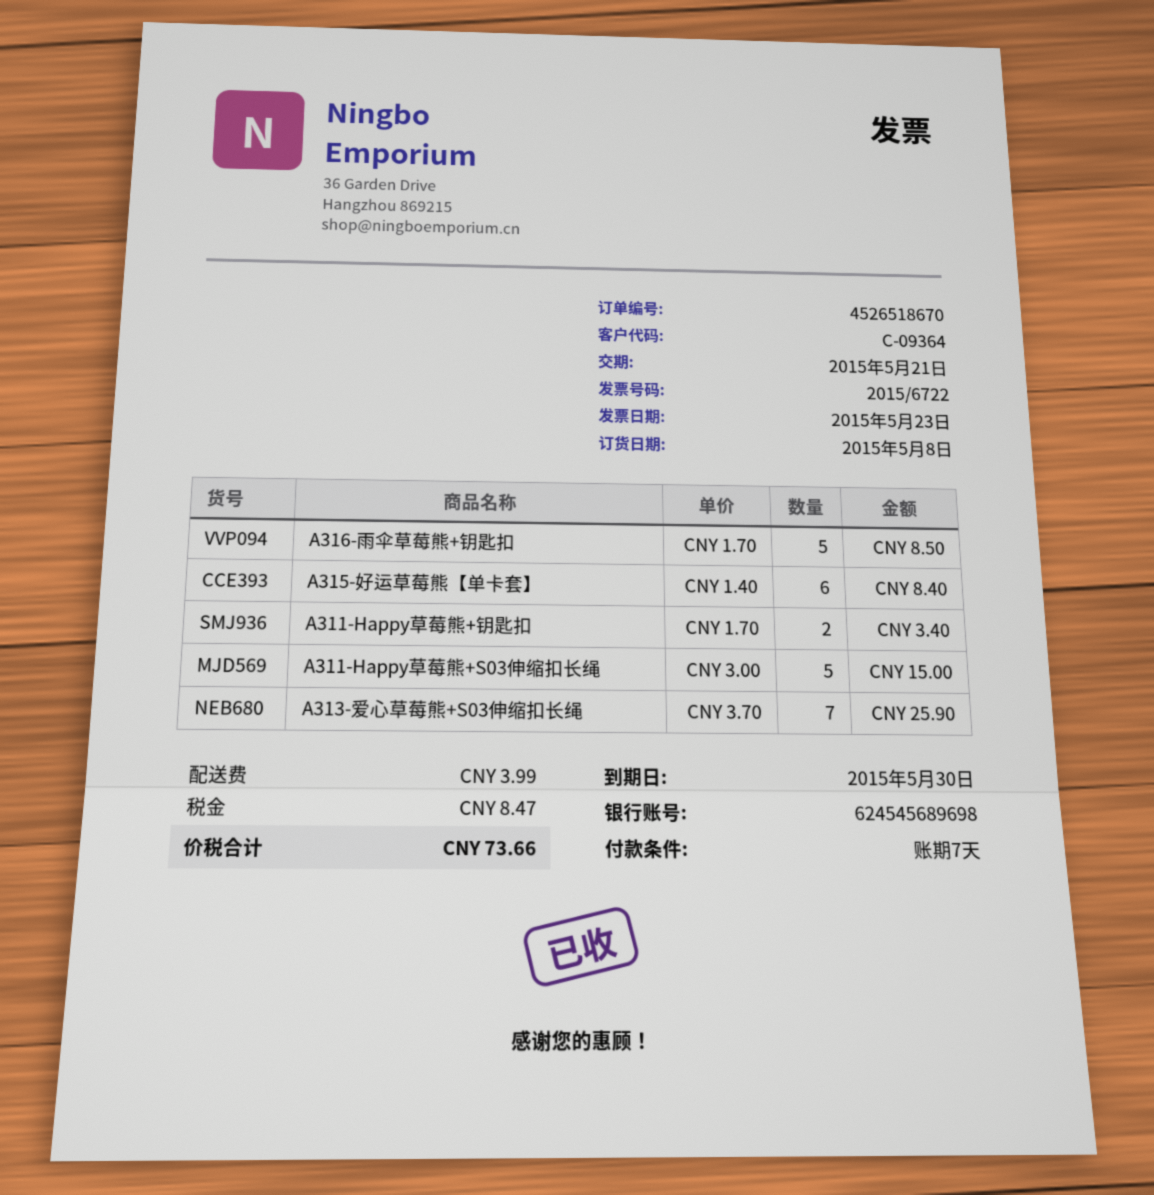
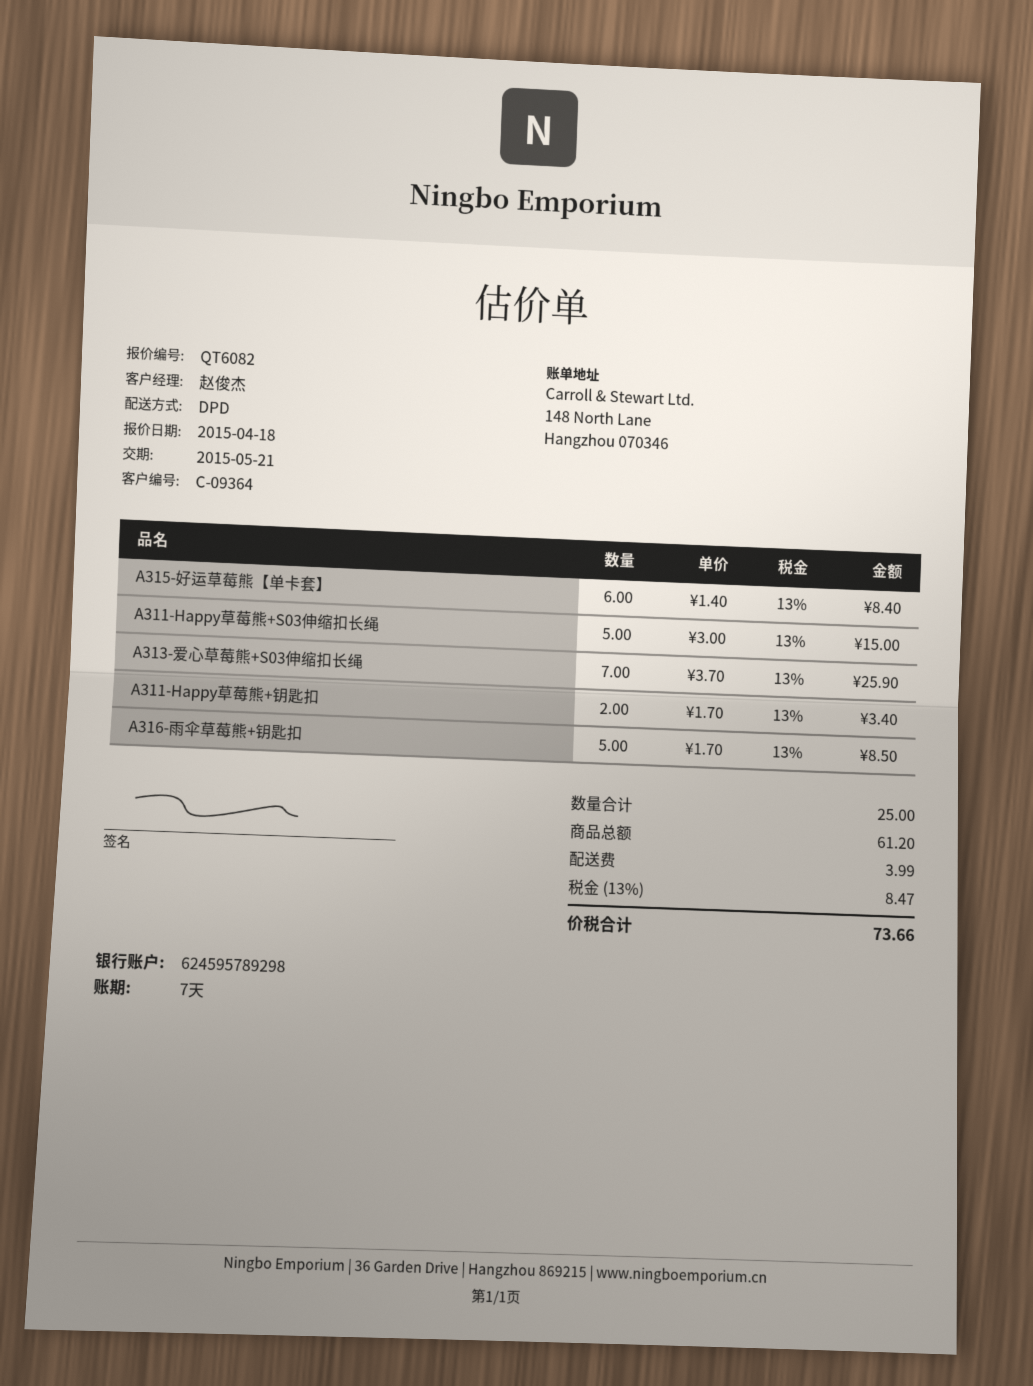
bank account: 624545689698 -> 624595789298

